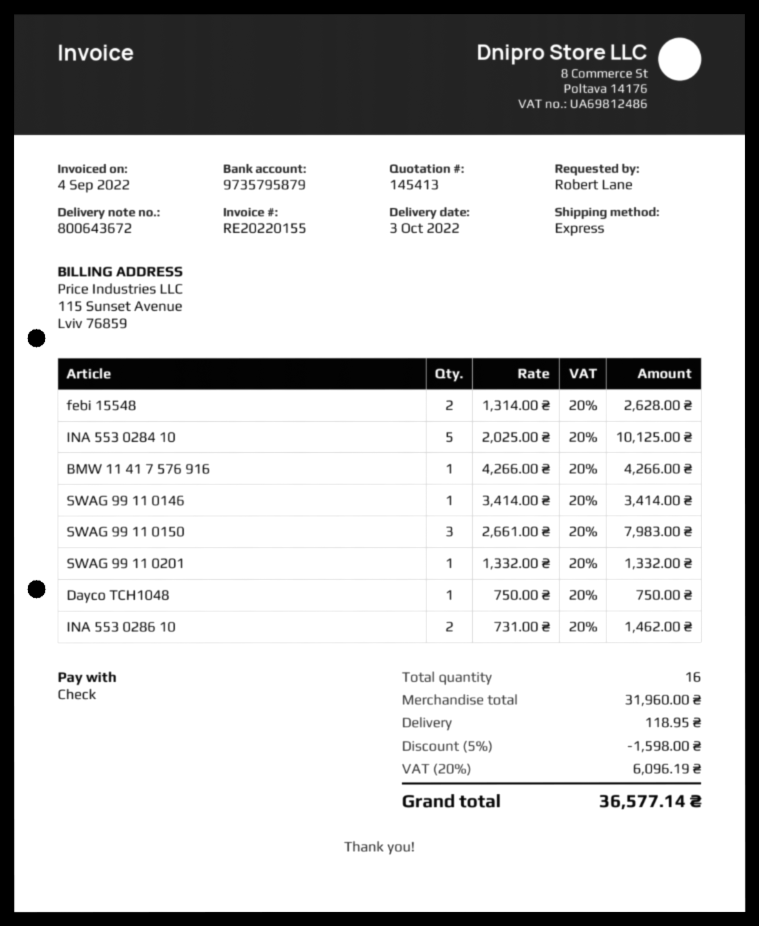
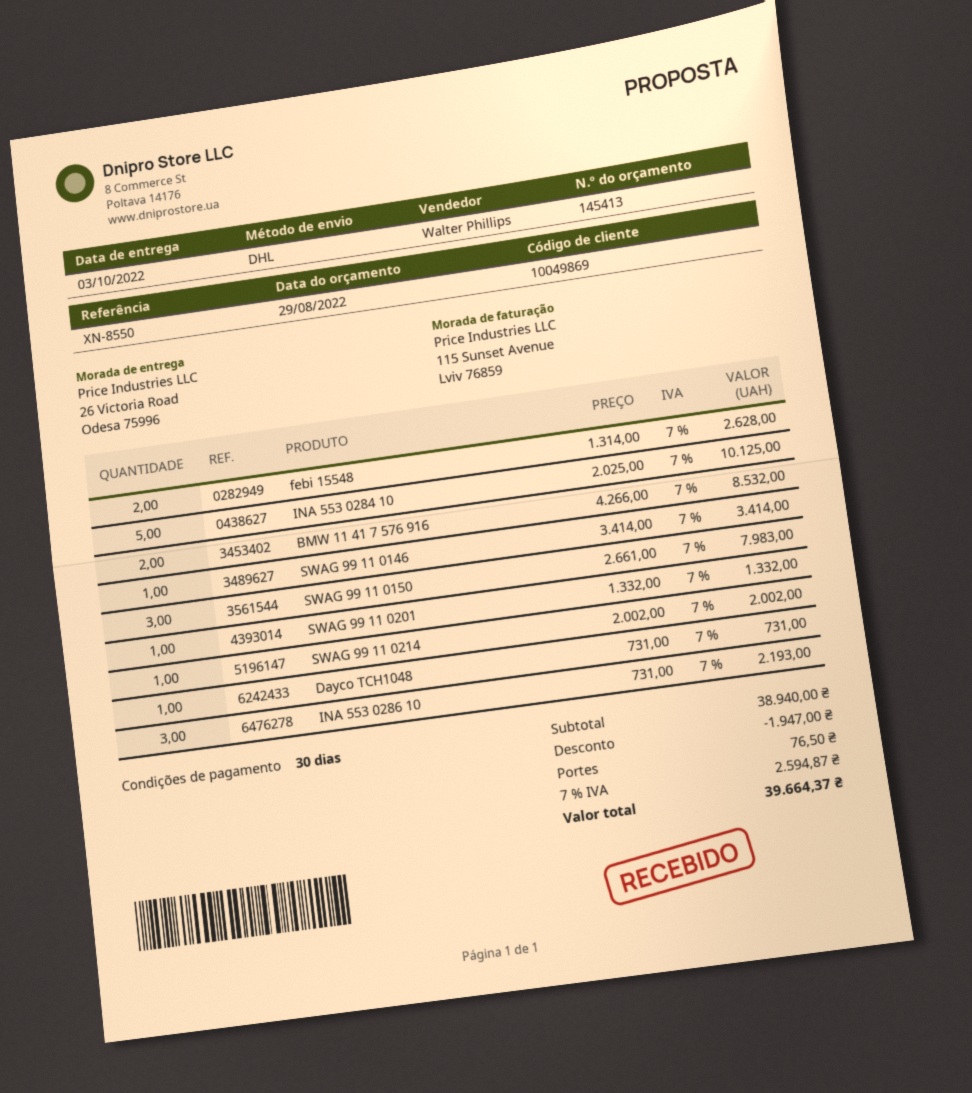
shipping method: express -> DHL
BMW 11 41 7 576 916: 1 x 4266.00 = 4266.00 -> 2 x 4266.00 = 8532.00
Dayco TCH1048: 1 x 750.00 = 750.00 -> 1 x 731.00 = 731.00
INA 553 0286 10: 2 x 731.00 = 1462.00 -> 3 x 731.00 = 2193.00
SWAG 99 11 0214: none -> 1 x 2002.00 = 2002.00
subtotal: 31960.00 -> 38940.00
discount: 1598.00 -> 1947.00
shipping: 118.95 -> 76.50
tax: 20% = 6096.19 -> 7% = 2594.87
total: 36577.14 -> 39664.37

